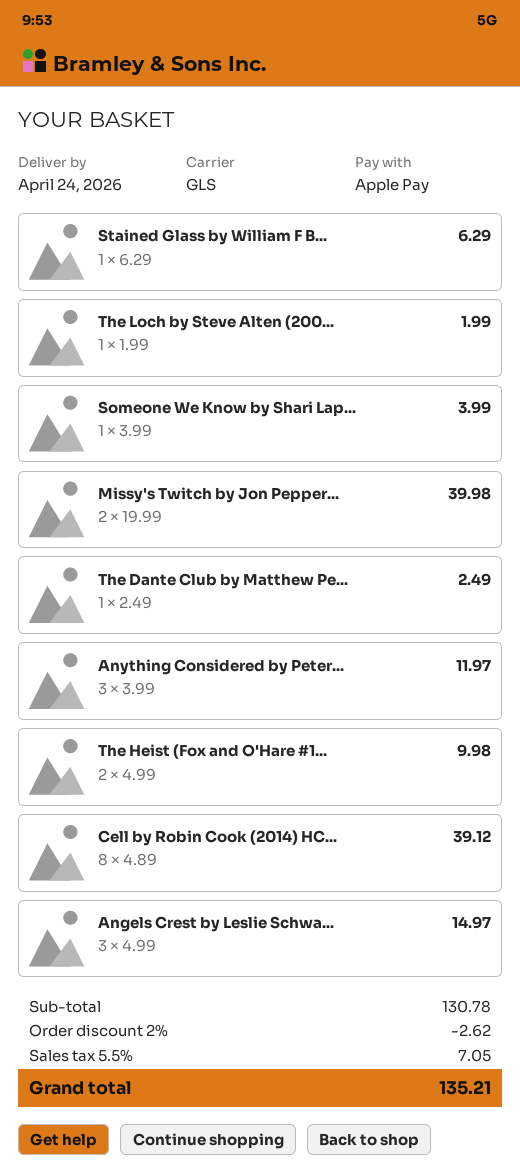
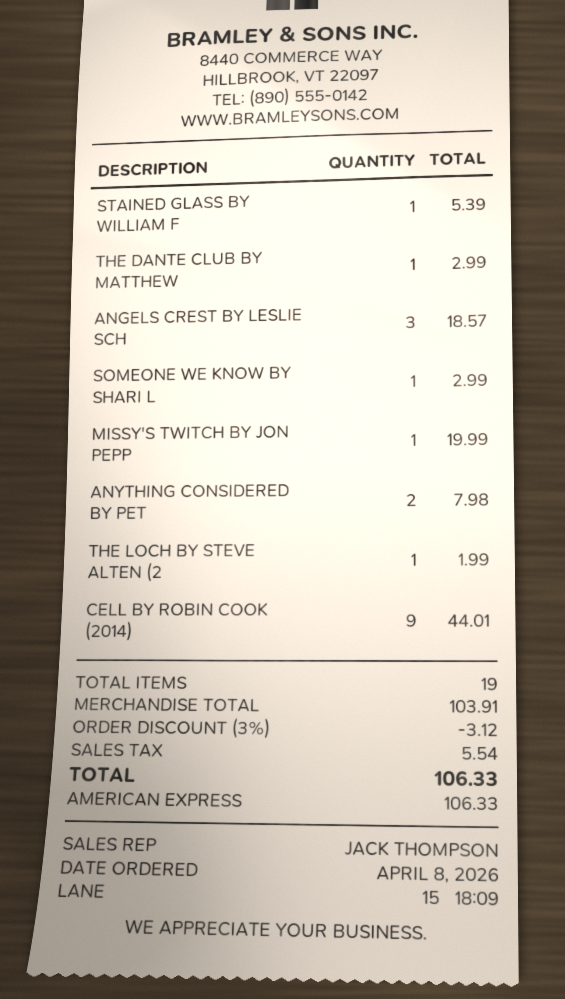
payment method: Apple Pay -> American Express
Stained Glass by William F B...: 1 for 6.29 -> 1 for 5.39
Someone We Know by Shari Lap...: 1 for 3.99 -> 1 for 2.99
Missy's Twitch by Jon Pepper...: 2 for 39.98 -> 1 for 19.99
The Dante Club by Matthew Pe...: 1 for 2.49 -> 1 for 2.99
Anything Considered by Peter...: 3 for 11.97 -> 2 for 7.98
The Heist (Fox and O'Hare #1...: 2 for 9.98 -> none
Cell by Robin Cook (2014) HC...: 8 for 39.12 -> 9 for 44.01
Angels Crest by Leslie Schwa...: 3 for 14.97 -> 3 for 18.57
subtotal: 130.78 -> 103.91
discount: 2% = 2.62 -> 3% = 3.12
tax: 7.05 -> 5.54
total: 135.21 -> 106.33

